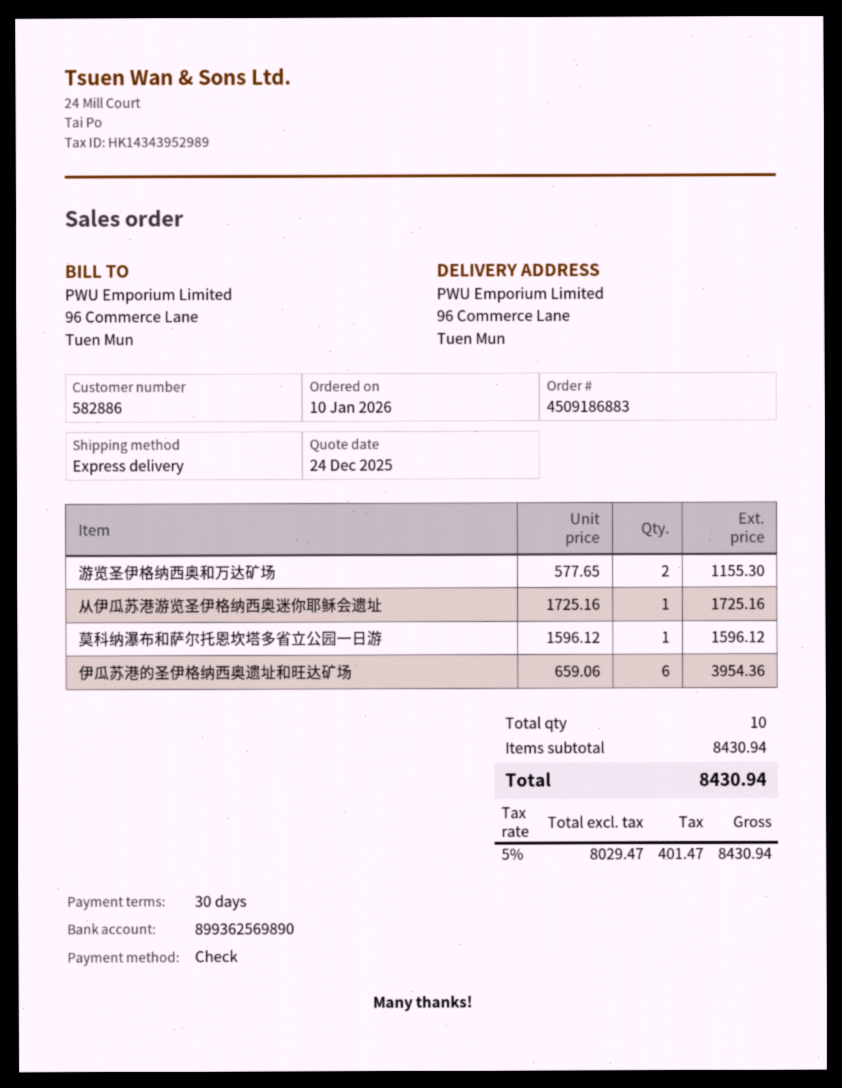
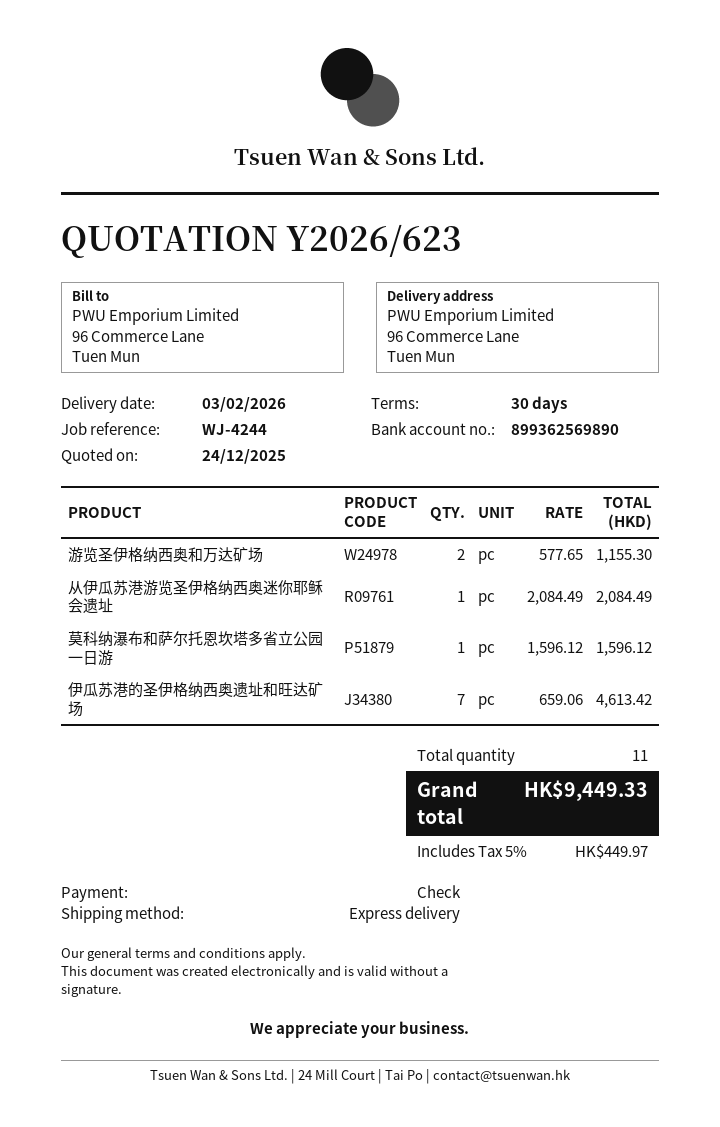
从伊瓜苏港游览圣伊格纳西奥迷你耶稣会遗址: 1 x 1725.16 = 1725.16 -> 1 x 2084.49 = 2084.49
伊瓜苏港的圣伊格纳西奥遗址和旺达矿场: 6 x 659.06 = 3954.36 -> 7 x 659.06 = 4613.42
total quantity: 10 -> 11
tax: 5% = 401.47 -> 5% = 449.97
total: 8430.94 -> 9449.33

